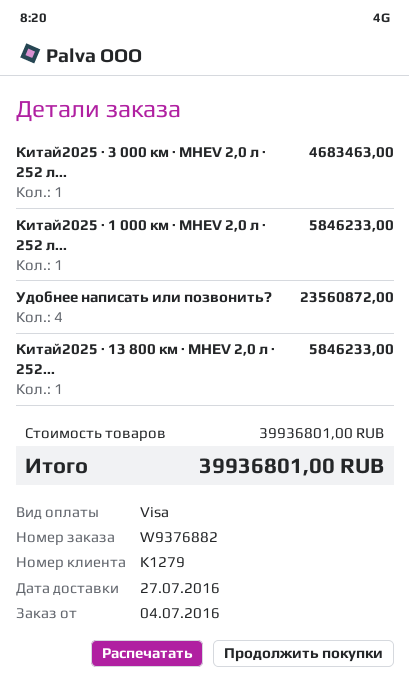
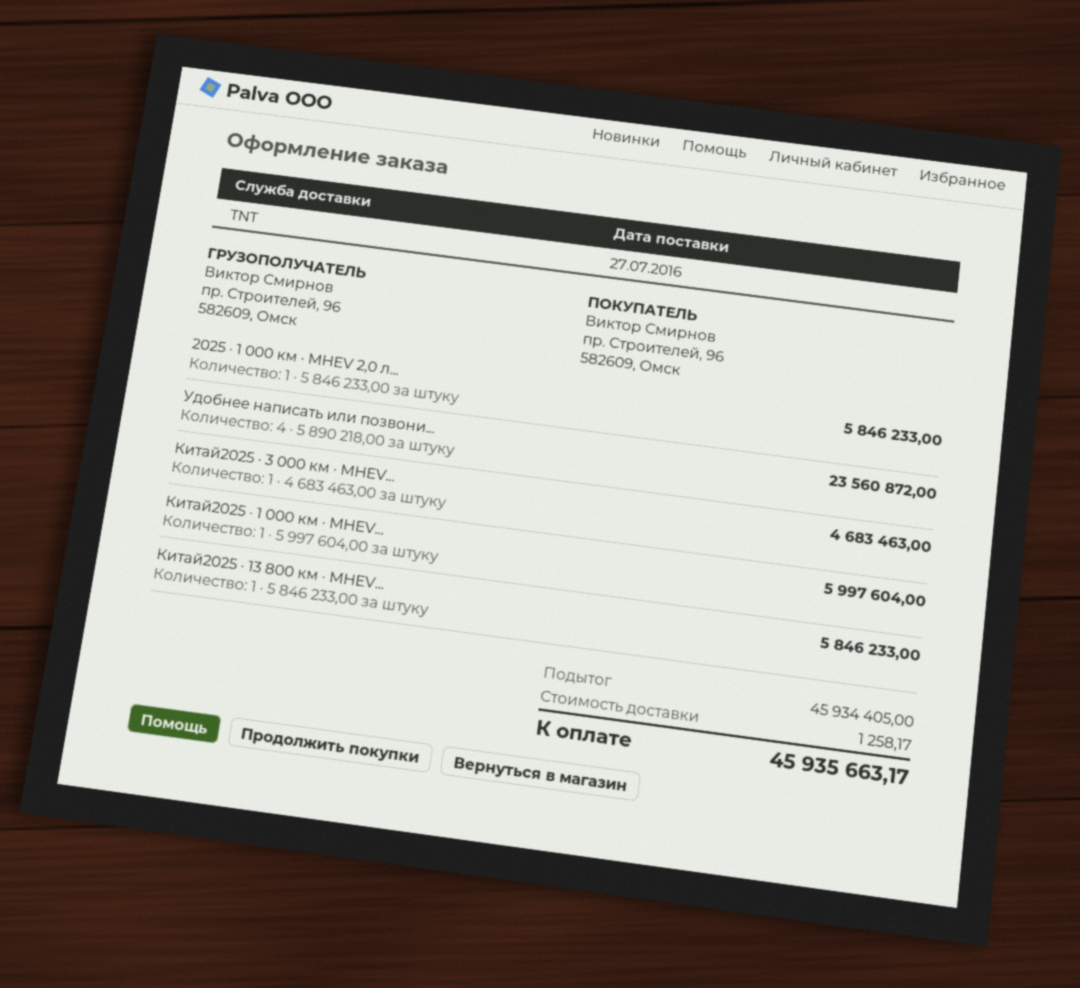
Китай2025 · 1 000 км · MHEV 2,0 л · 252 л...: 1 for 5846233.00 -> 1 for 5997604.00
2025 · 1 000 км · MHEV 2,0 л...: none -> 1 for 5846233.00
subtotal: 39936801.00 -> 45934405.00
shipping: none -> 1258.17
total: 39936801.00 -> 45935663.17

